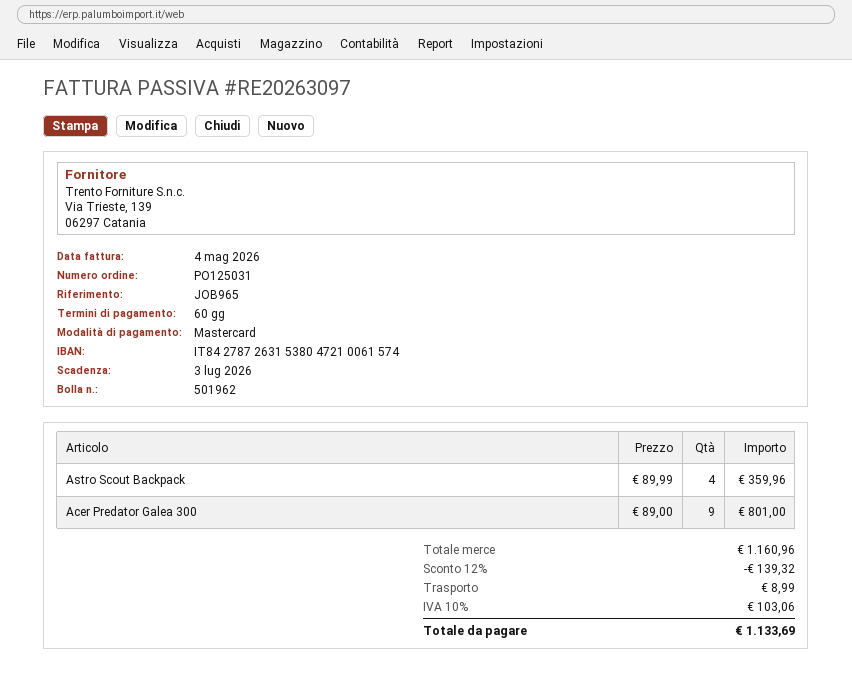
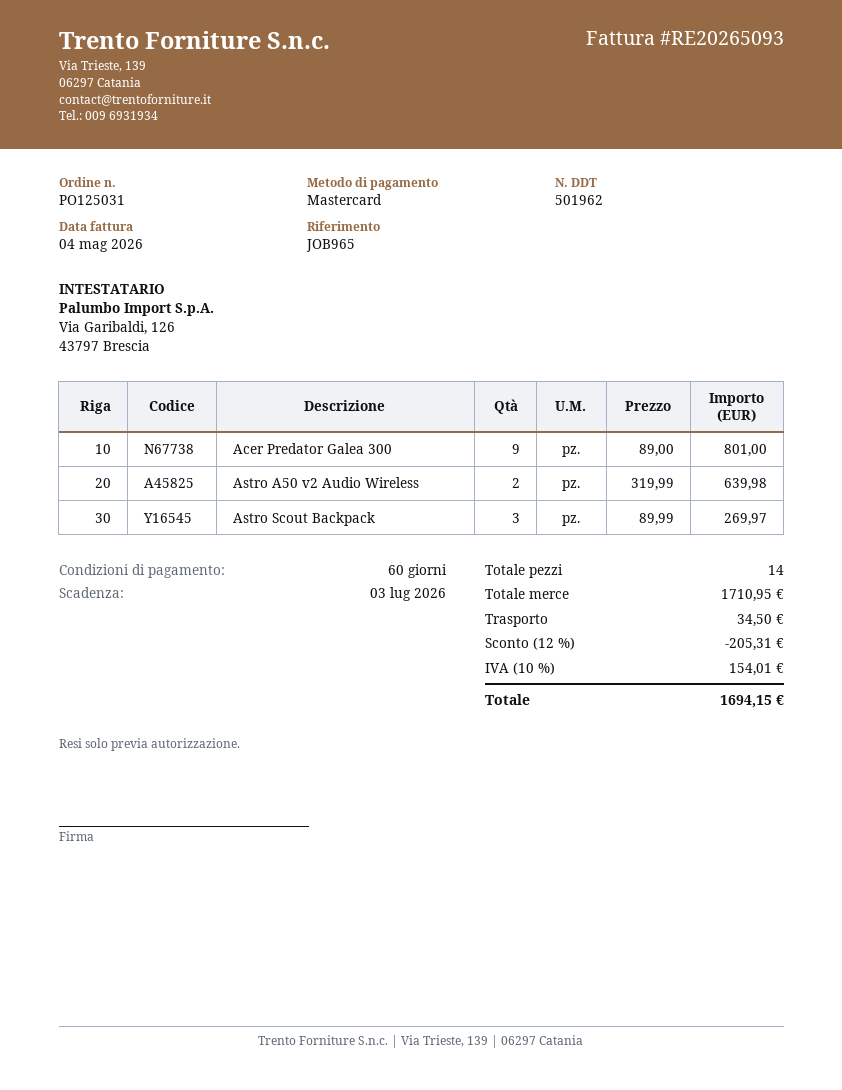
invoice number: RE20263097 -> RE20265093
Astro Scout Backpack: 4 x 89.99 = 359.96 -> 3 x 89.99 = 269.97
Astro A50 v2 Audio Wireless: none -> 2 x 319.99 = 639.98
subtotal: 1160.96 -> 1710.95
discount: 12% = 139.32 -> 12% = 205.31
shipping: 8.99 -> 34.50
tax: 10% = 103.06 -> 10% = 154.01
total: 1133.69 -> 1694.15

